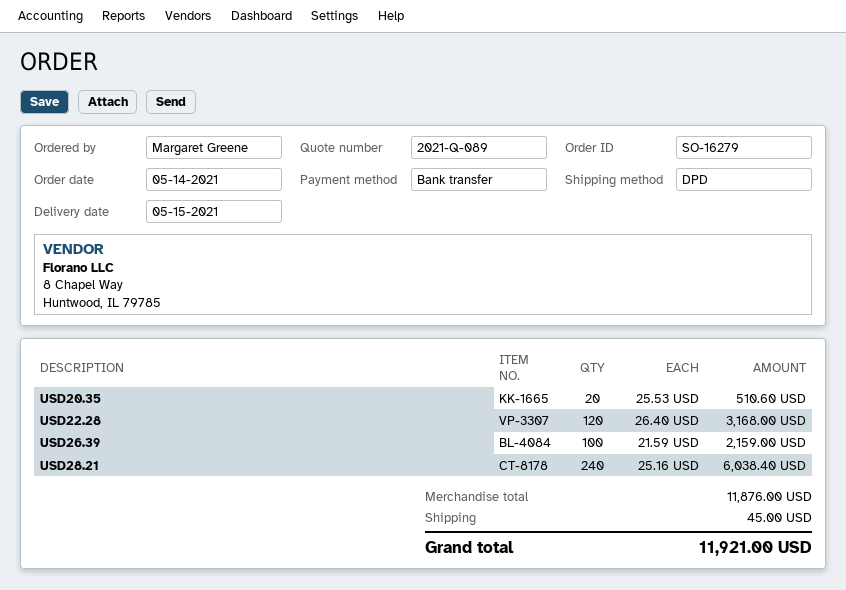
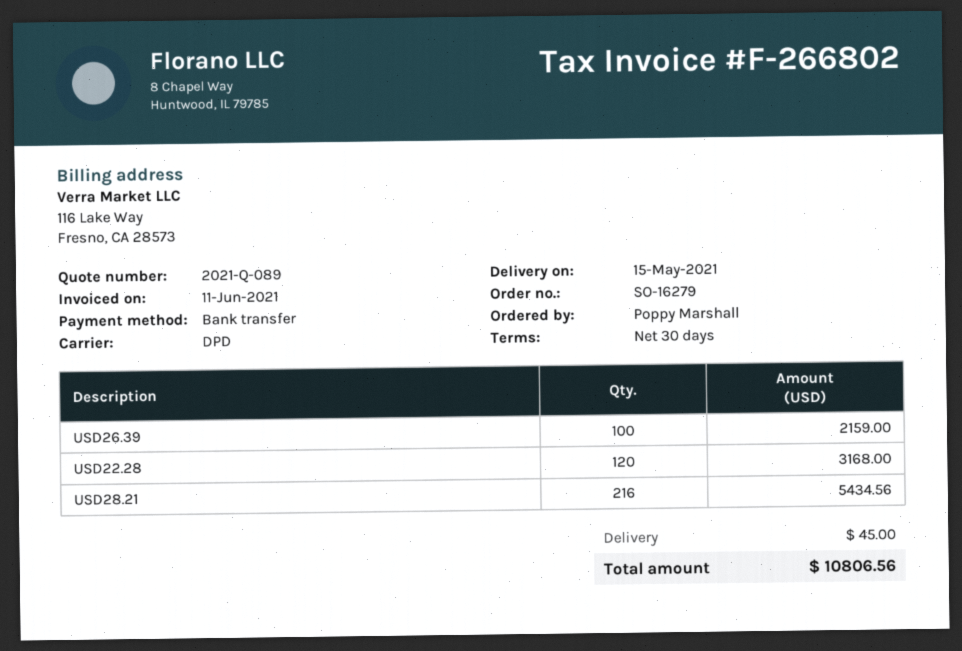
ordered by: Margaret Greene -> Poppy Marshall
USD20.35: 20 for 510.60 -> none
USD28.21: 240 for 6038.40 -> 216 for 5434.56
total: 11921.00 -> 10806.56

